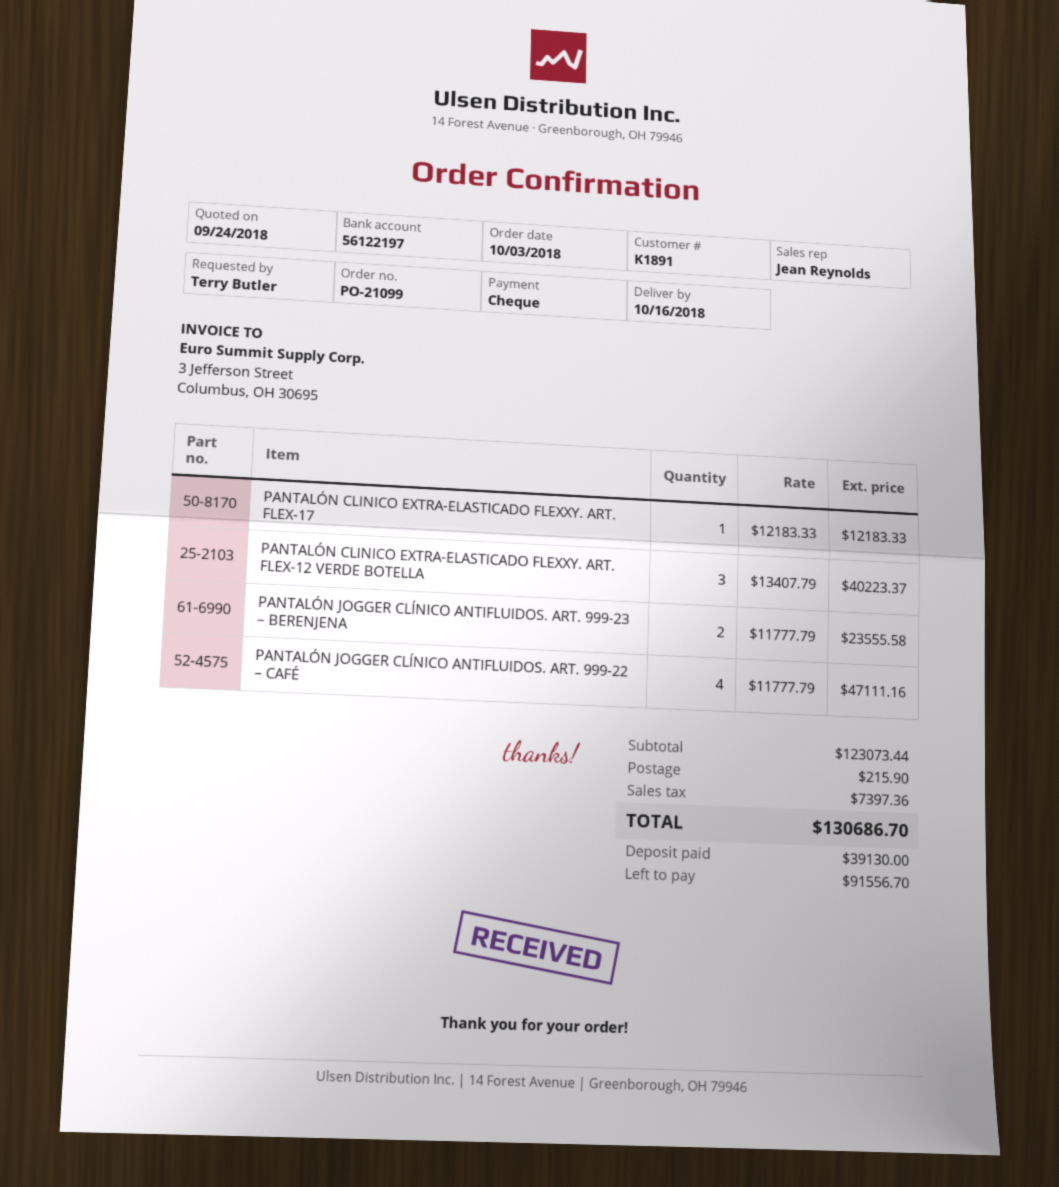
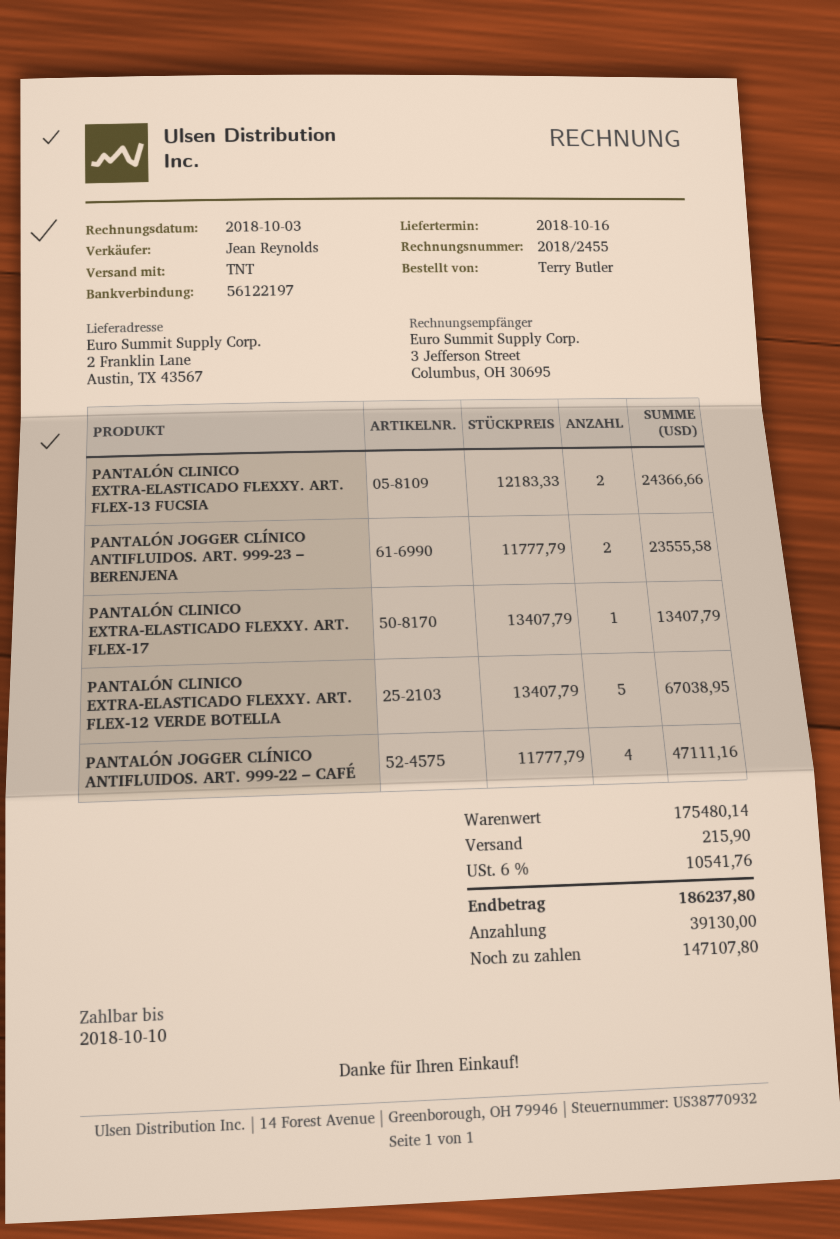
PANTALÓN CLINICO EXTRA-ELASTICADO FLEXXY. ART. FLEX-17: 1 x 12183.33 = 12183.33 -> 1 x 13407.79 = 13407.79
PANTALÓN CLINICO EXTRA-ELASTICADO FLEXXY. ART. FLEX-12 VERDE BOTELLA: 3 x 13407.79 = 40223.37 -> 5 x 13407.79 = 67038.95
PANTALÓN CLINICO EXTRA-ELASTICADO FLEXXY. ART. FLEX-13 FUCSIA: none -> 2 x 12183.33 = 24366.66
subtotal: 123073.44 -> 175480.14
tax: 7397.36 -> 10541.76
total: 130686.70 -> 186237.80
balance: 91556.70 -> 147107.80

